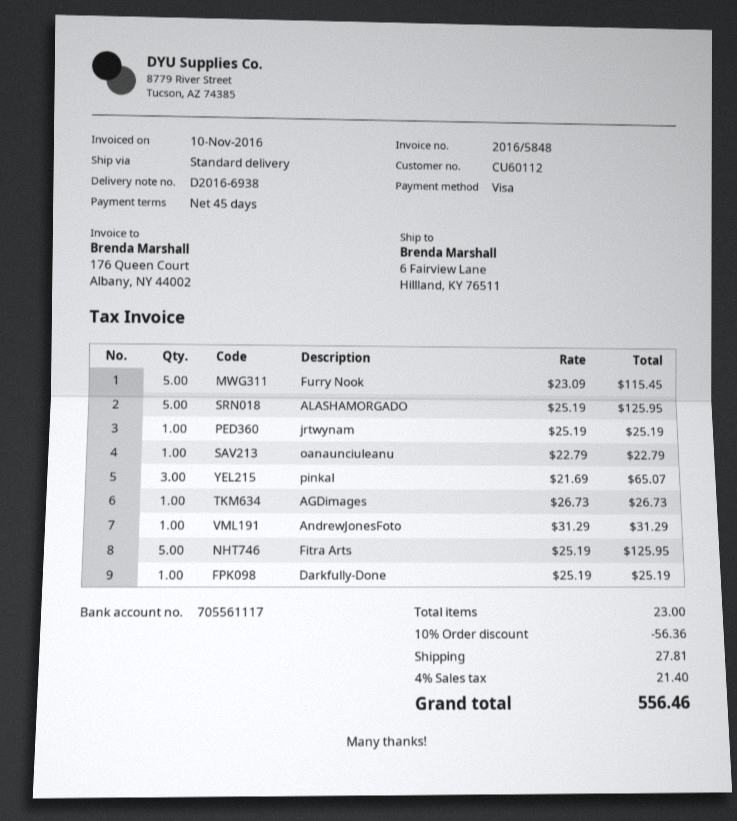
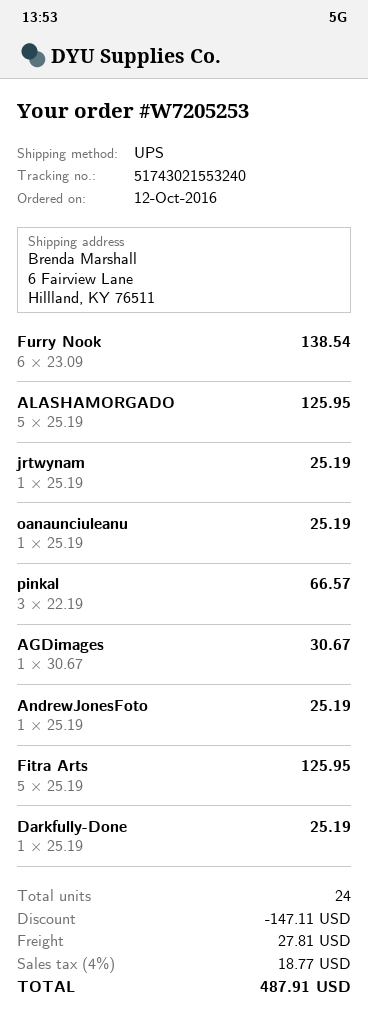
shipping method: standard -> UPS
Furry Nook: 5 x 23.09 = 115.45 -> 6 x 23.09 = 138.54
oanaunciuleanu: 1 x 22.79 = 22.79 -> 1 x 25.19 = 25.19
pinkal: 3 x 21.69 = 65.07 -> 3 x 22.19 = 66.57
AGDimages: 1 x 26.73 = 26.73 -> 1 x 30.67 = 30.67
AndrewJonesFoto: 1 x 31.29 = 31.29 -> 1 x 25.19 = 25.19
total quantity: 23 -> 24
discount: 56.36 -> 147.11
tax: 4% = 21.40 -> 4% = 18.77
total: 556.46 -> 487.91

